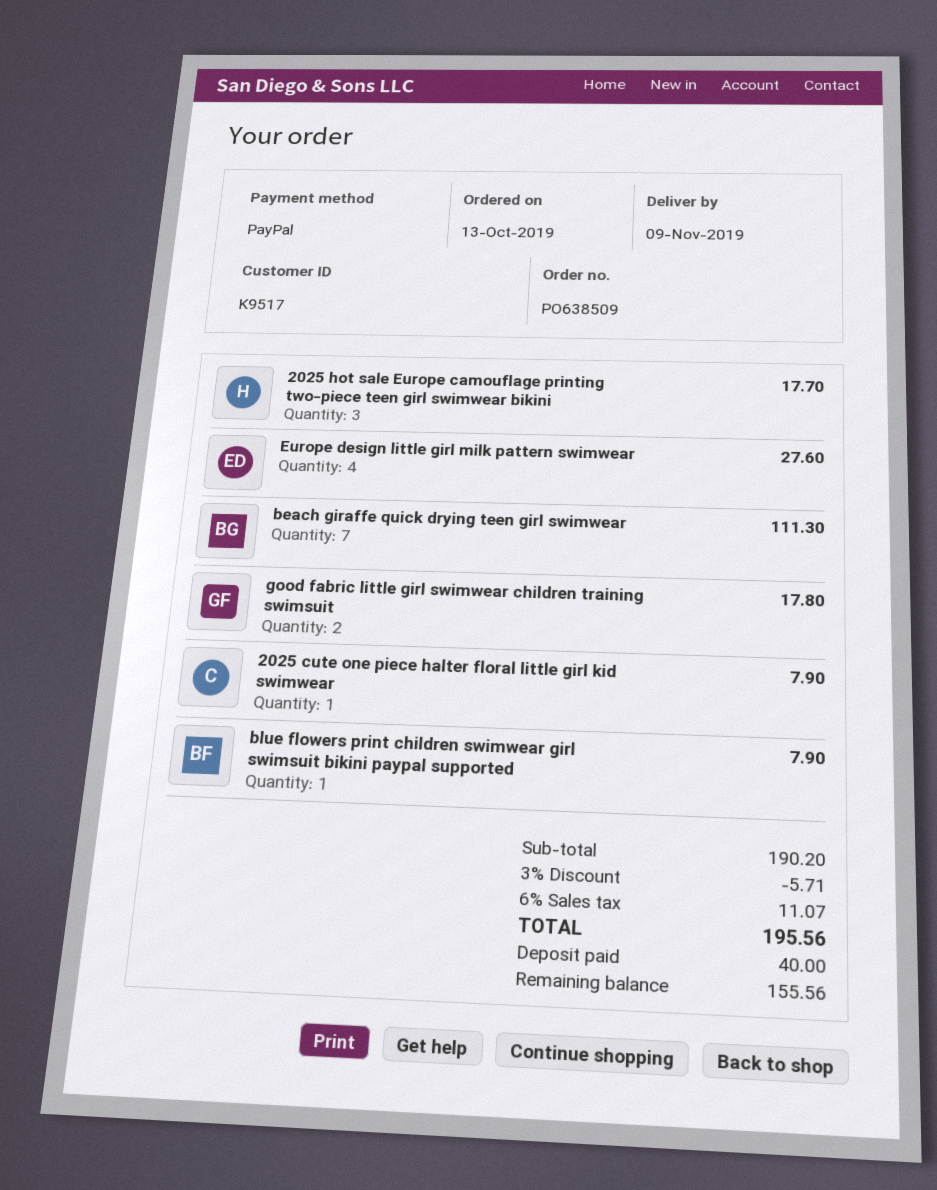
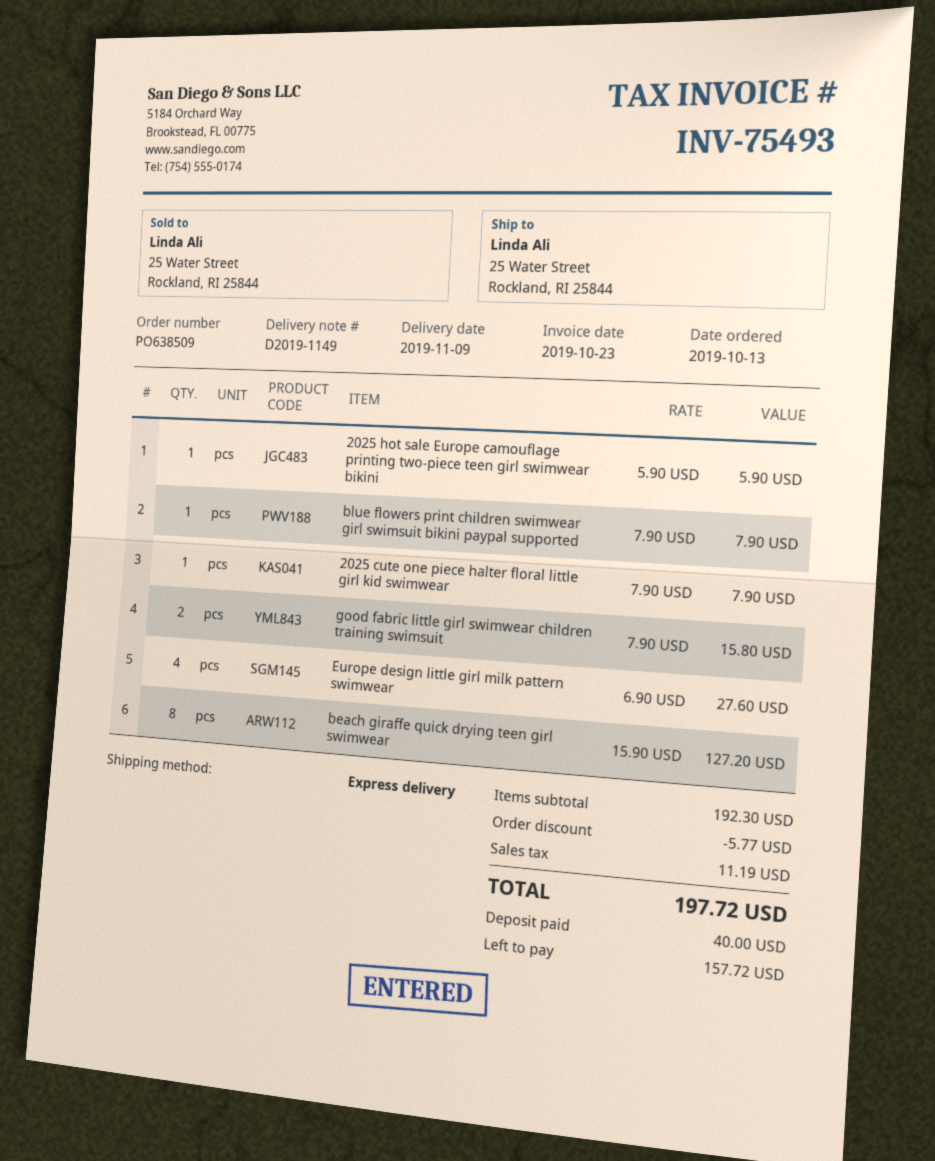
2025 hot sale Europe camouflage printing two-piece teen girl swimwear bikini: 3 for 17.70 -> 1 for 5.90
beach giraffe quick drying teen girl swimwear: 7 for 111.30 -> 8 for 127.20
good fabric little girl swimwear children training swimsuit: 2 for 17.80 -> 2 for 15.80
subtotal: 190.20 -> 192.30
discount: 5.71 -> 5.77
tax: 11.07 -> 11.19
total: 195.56 -> 197.72
balance: 155.56 -> 157.72

